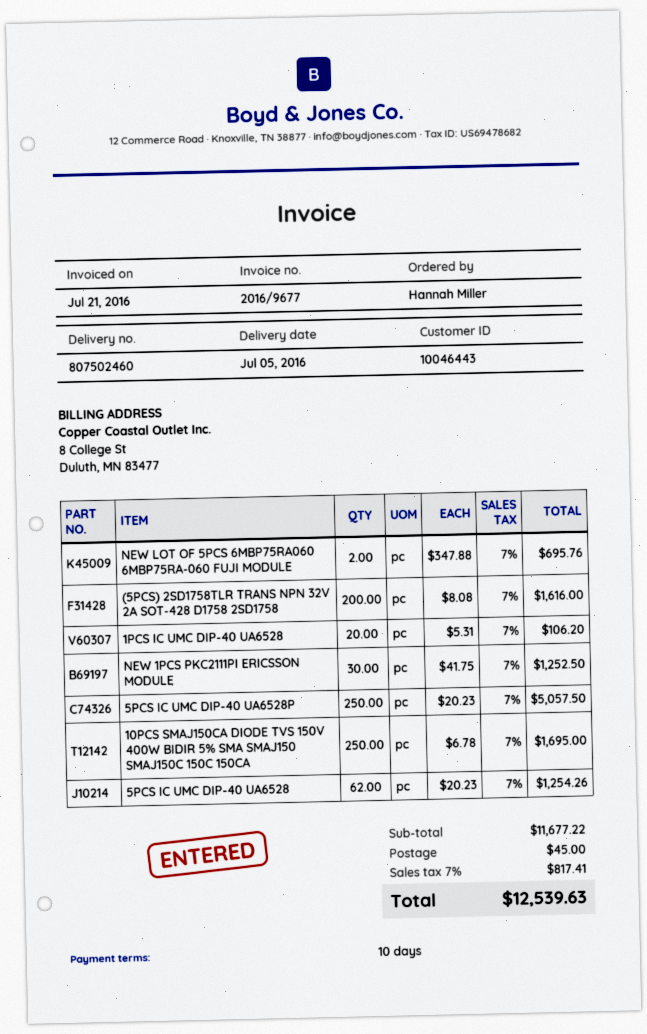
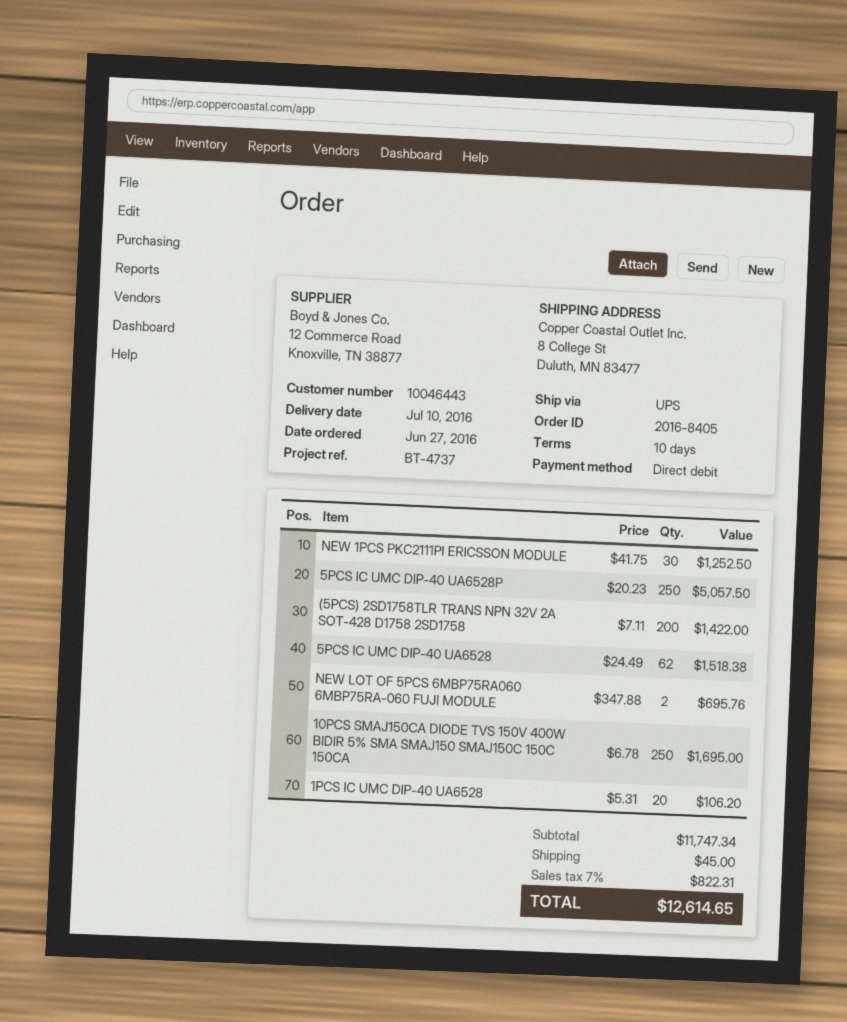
delivery date: 2016-07-05 -> 2016-07-10
(5PCS) 2SD1758TLR TRANS NPN 32V 2A SOT-428 D1758 2SD1758: 200 x 8.08 = 1616.00 -> 200 x 7.11 = 1422.00
5PCS IC UMC DIP-40 UA6528: 62 x 20.23 = 1254.26 -> 62 x 24.49 = 1518.38
subtotal: 11677.22 -> 11747.34
tax: 7% = 817.41 -> 7% = 822.31
total: 12539.63 -> 12614.65

